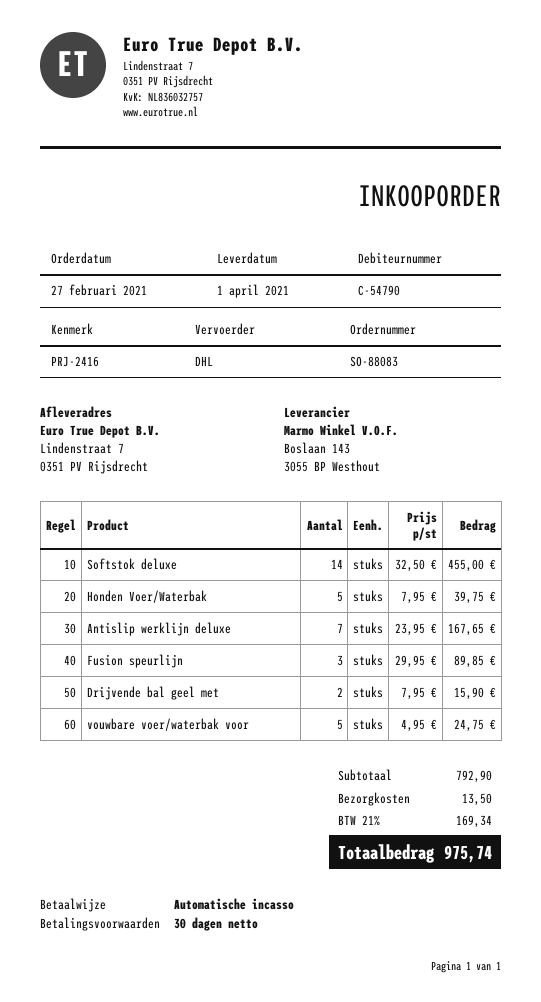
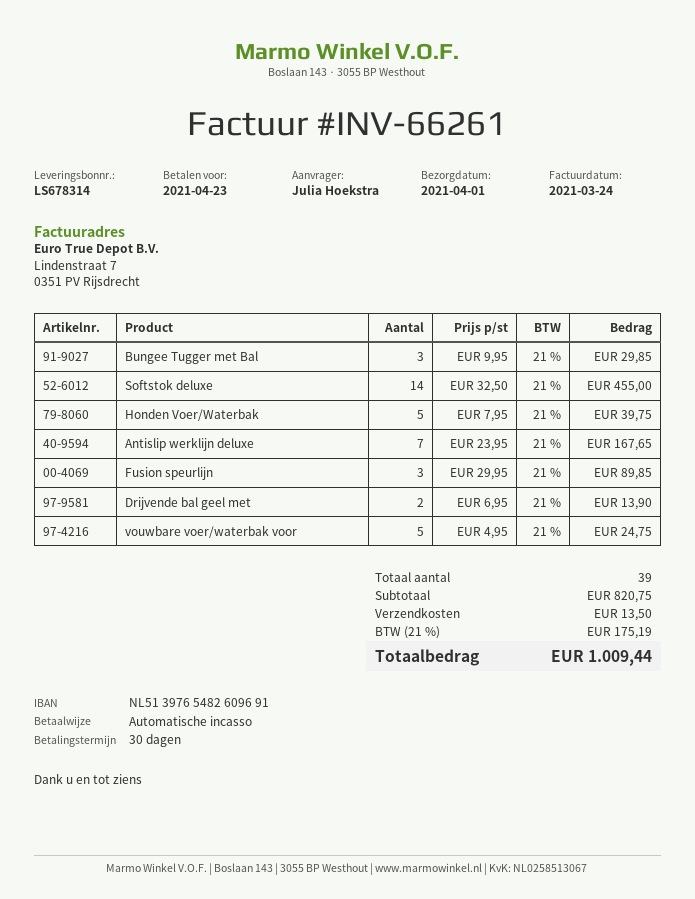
Drijvende bal geel met: 2 x 7.95 = 15.90 -> 2 x 6.95 = 13.90
Bungee Tugger met Bal: none -> 3 x 9.95 = 29.85
subtotal: 792.90 -> 820.75
tax: 21% = 169.34 -> 21% = 175.19
total: 975.74 -> 1009.44

